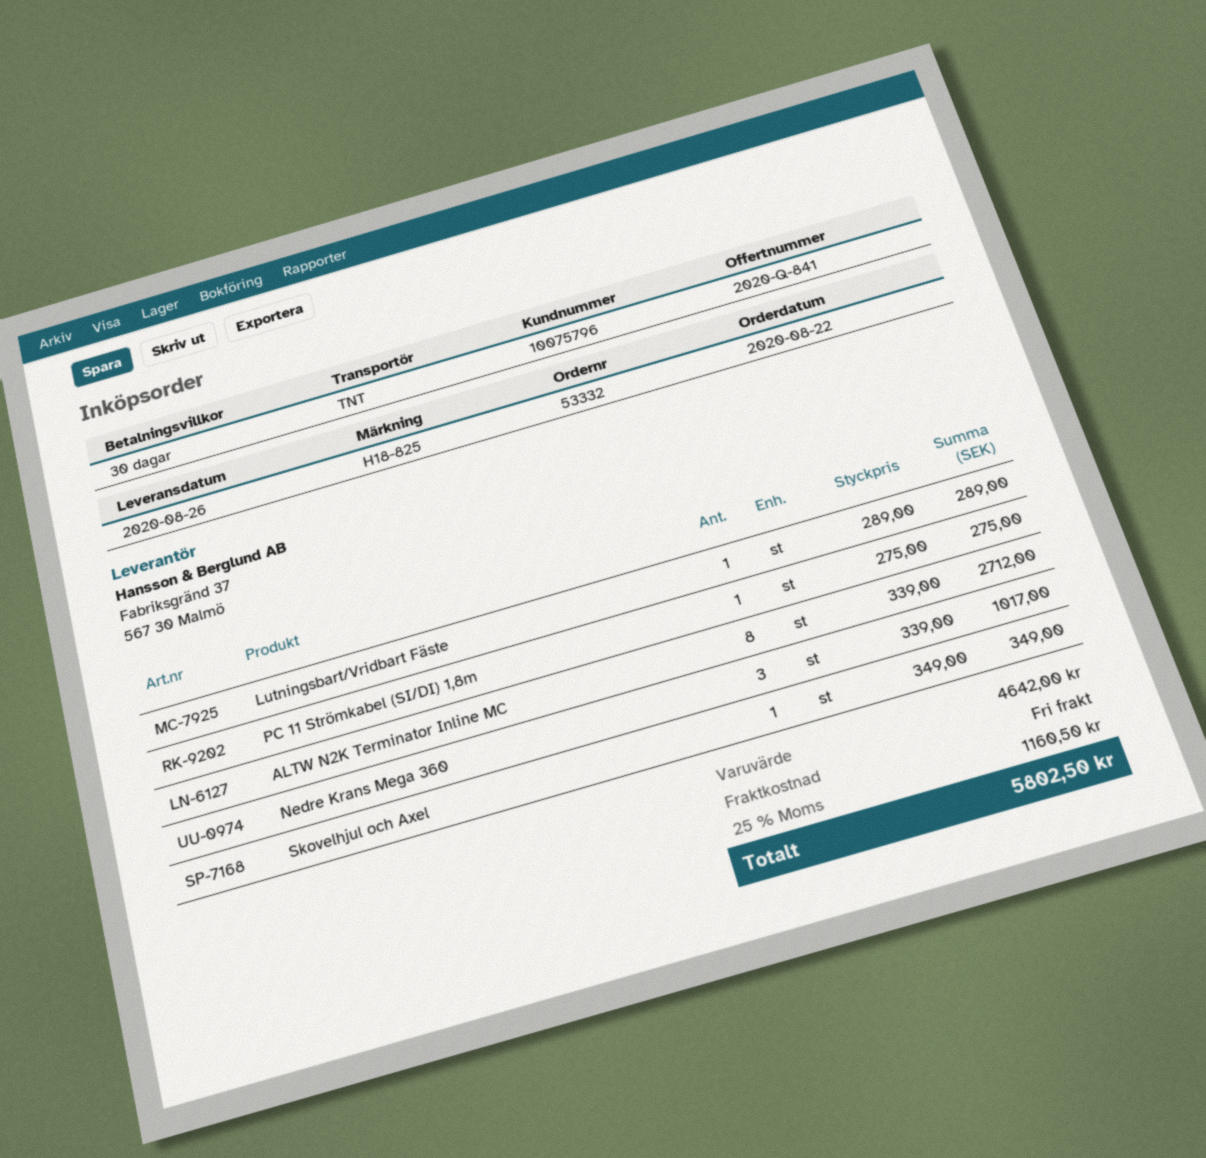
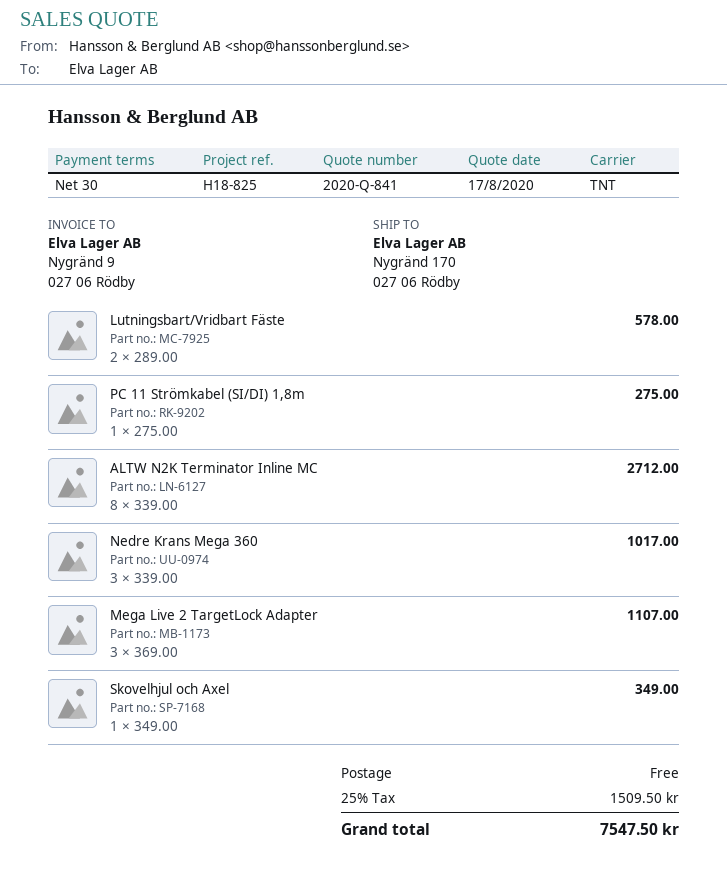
Lutningsbart/Vridbart Fäste: 1 x 289.00 = 289.00 -> 2 x 289.00 = 578.00
Mega Live 2 TargetLock Adapter: none -> 3 x 369.00 = 1107.00
tax: 25% = 1160.50 -> 25% = 1509.50
total: 5802.50 -> 7547.50

